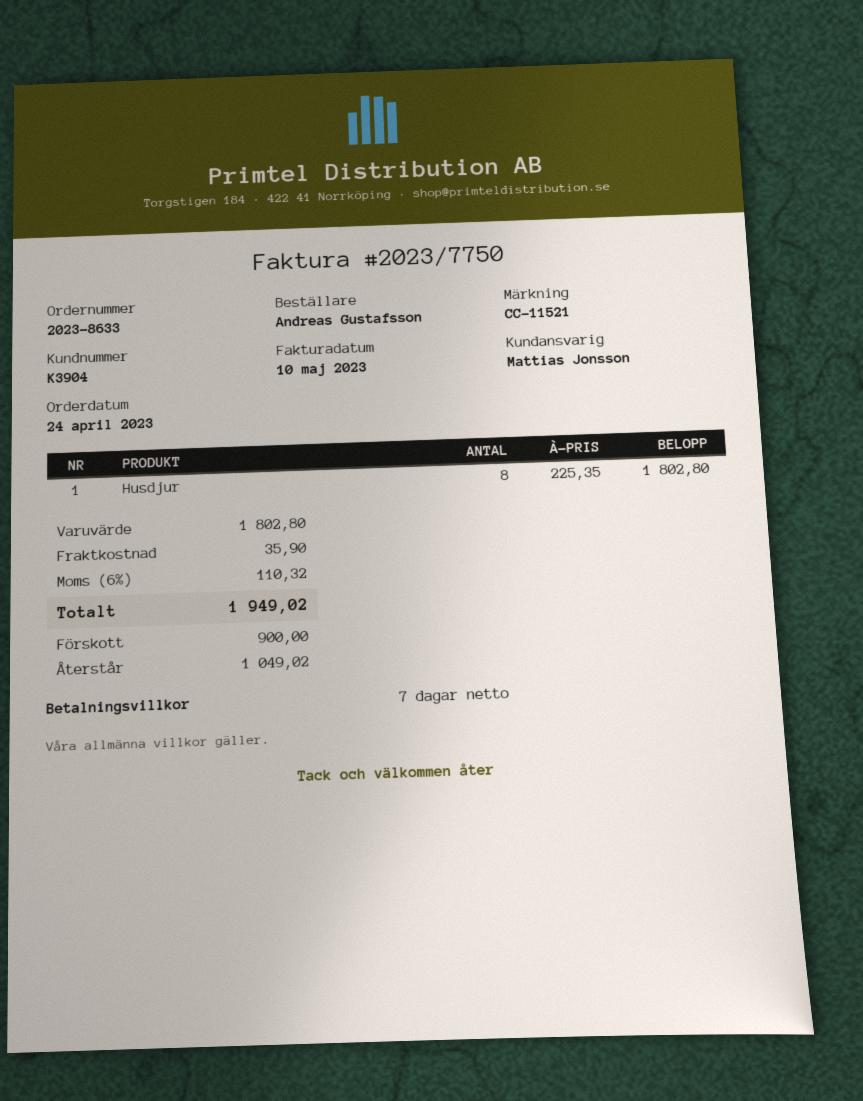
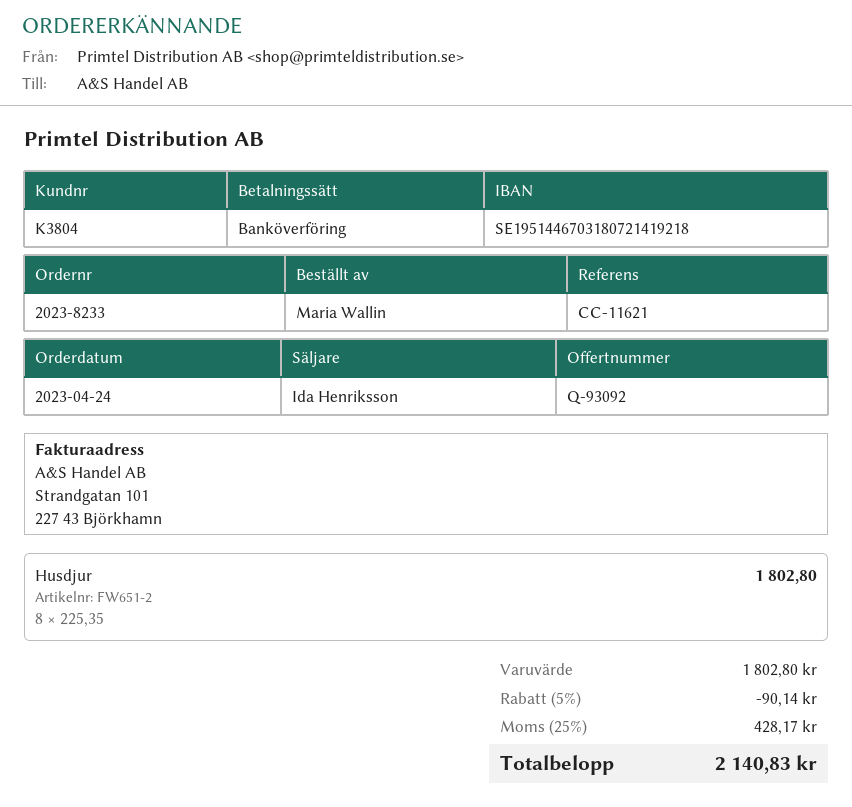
order number: 2023-8633 -> 2023-8233
customer number: K3904 -> K3804
reference: CC-11521 -> CC-11621
ordered by: Andreas Gustafsson -> Maria Wallin
sales rep: Mattias Jonsson -> Ida Henriksson
discount: none -> 5% = 90.14
shipping: 35.90 -> none
tax: 6% = 110.32 -> 25% = 428.17
total: 1949.02 -> 2140.83

